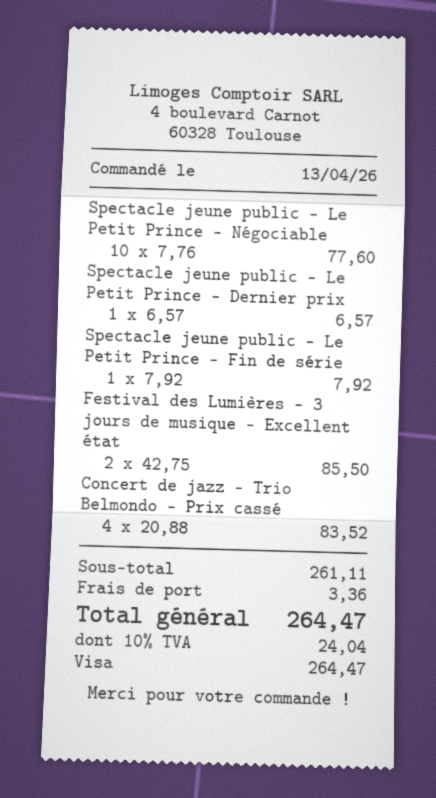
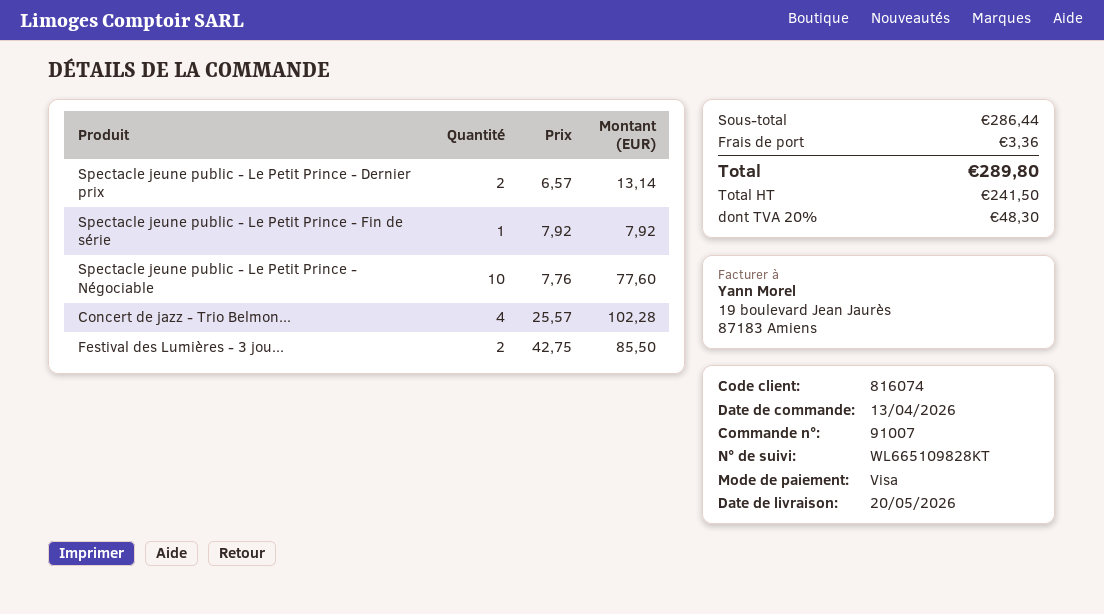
Spectacle jeune public - Le Petit Prince - Dernier prix: 1 x 6.57 = 6.57 -> 2 x 6.57 = 13.14
Concert de jazz - Trio Belmondo - Prix cassé: 4 x 20.88 = 83.52 -> 4 x 25.57 = 102.28
subtotal: 261.11 -> 286.44
tax: 10% = 24.04 -> 20% = 48.30
total: 264.47 -> 289.80

